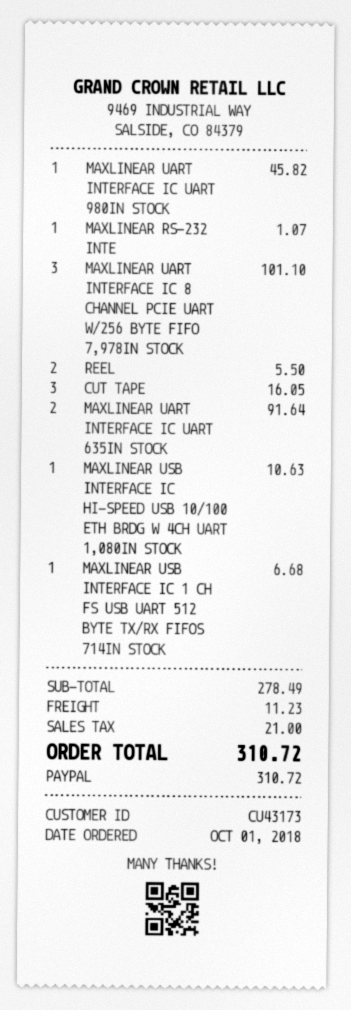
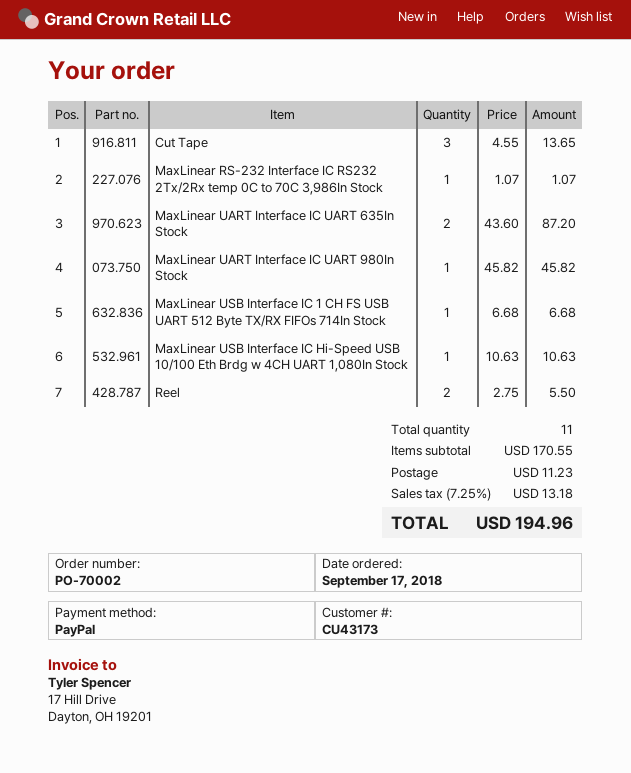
order date: 2018-10-01 -> 2018-09-17
MAXLINEAR UART INTERFACE IC 8 CHANNEL PCIE UART W/256 BYTE FIFO 7,978IN STOCK: 3 for 101.10 -> none
CUT TAPE: 3 for 16.05 -> 3 for 13.65
MAXLINEAR UART INTERFACE IC UART 635IN STOCK: 2 for 91.64 -> 2 for 87.20
subtotal: 278.49 -> 170.55
tax: 21.00 -> 13.18
total: 310.72 -> 194.96

